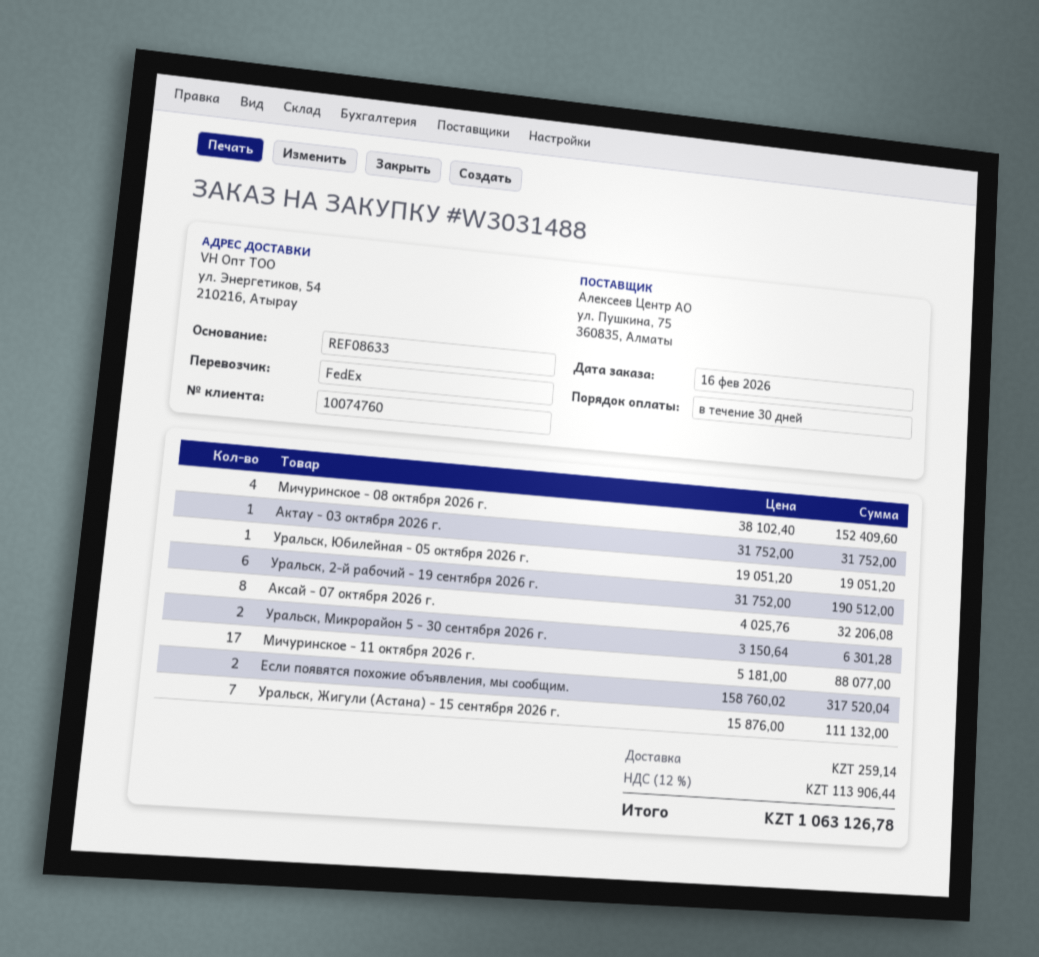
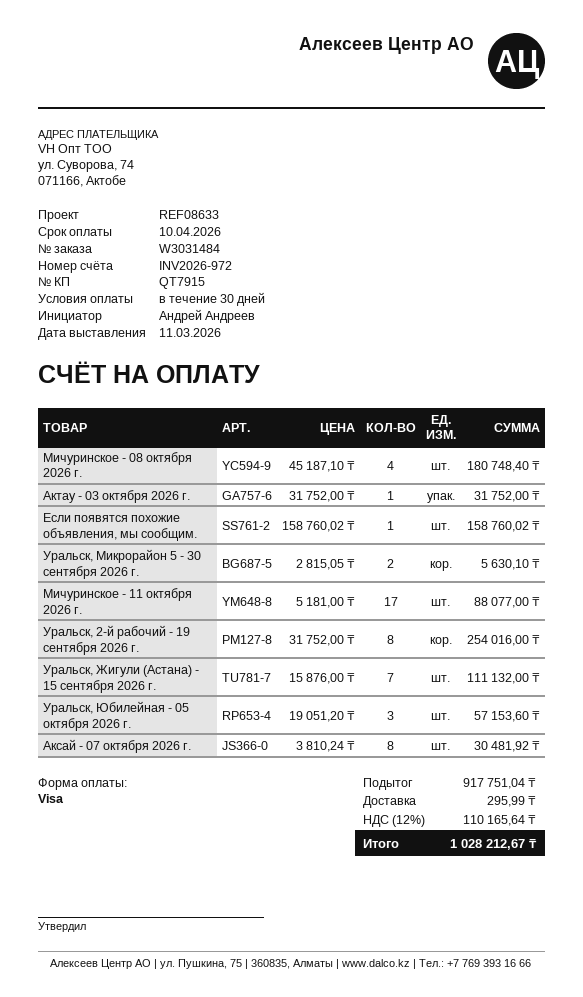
order number: W3031488 -> W3031484
Мичуринское - 08 октября 2026 г.: 4 x 38102.40 = 152409.60 -> 4 x 45187.10 = 180748.40
Уральск, Юбилейная - 05 октября 2026 г.: 1 x 19051.20 = 19051.20 -> 3 x 19051.20 = 57153.60
Уральск, 2-й рабочий - 19 сентября 2026 г.: 6 x 31752.00 = 190512.00 -> 8 x 31752.00 = 254016.00
Аксай - 07 октября 2026 г.: 8 x 4025.76 = 32206.08 -> 8 x 3810.24 = 30481.92
Уральск, Микрорайон 5 - 30 сентября 2026 г.: 2 x 3150.64 = 6301.28 -> 2 x 2815.05 = 5630.10
Если появятся похожие объявления, мы сообщим.: 2 x 158760.02 = 317520.04 -> 1 x 158760.02 = 158760.02
shipping: 259.14 -> 295.99
tax: 12% = 113906.44 -> 12% = 110165.64
total: 1063126.78 -> 1028212.67

